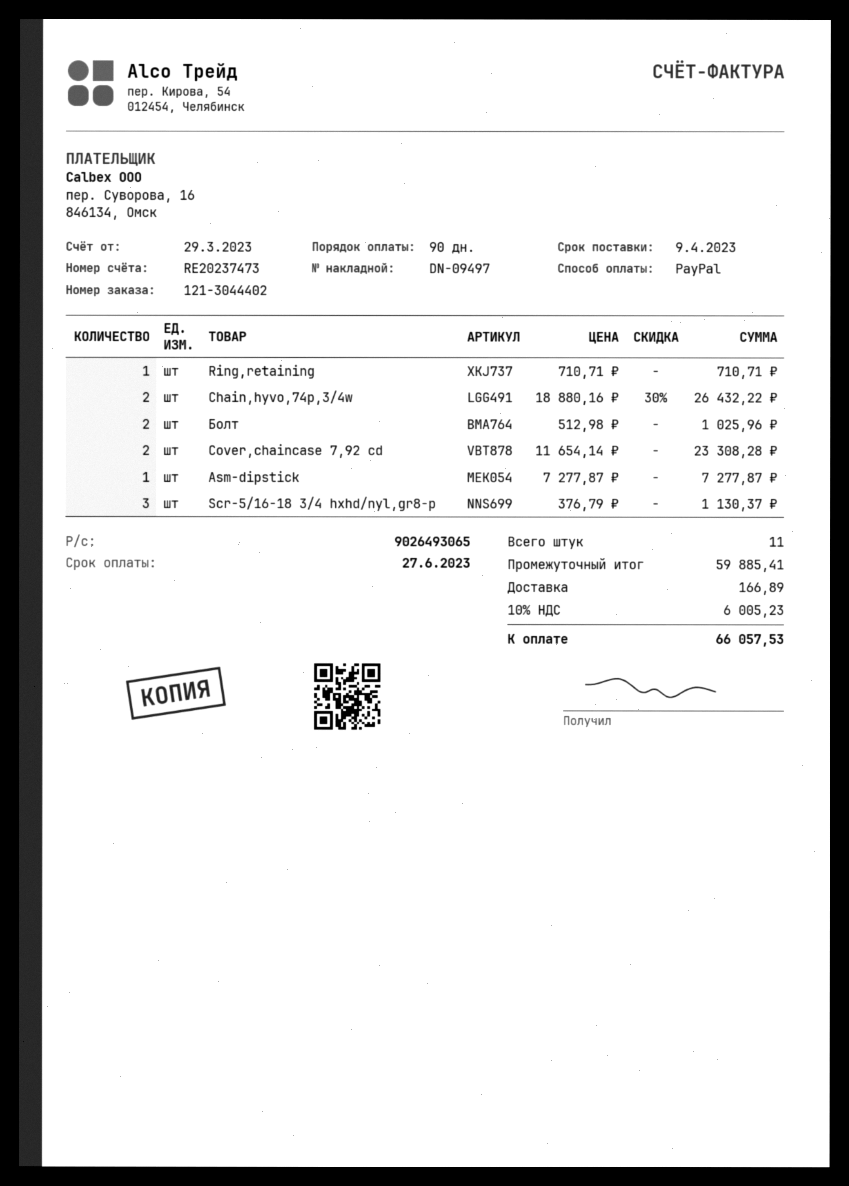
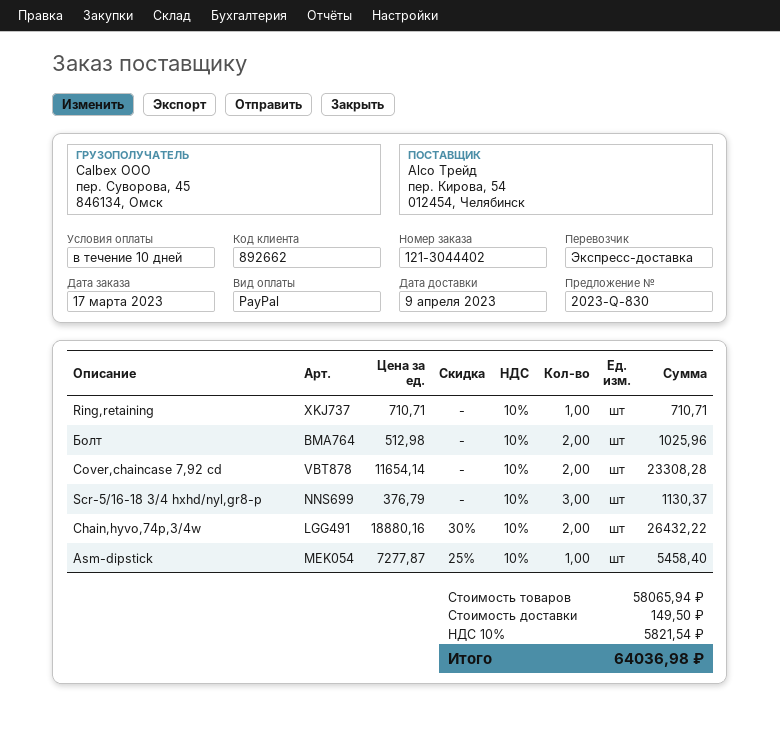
payment terms: 90 days -> 10 days
Asm-dipstick: 1 x 7277.87 = 7277.87 -> 1 x 7277.87 - 25% = 5458.40
subtotal: 59885.41 -> 58065.94
shipping: 166.89 -> 149.50
tax: 10% = 6005.23 -> 10% = 5821.54
total: 66057.53 -> 64036.98

